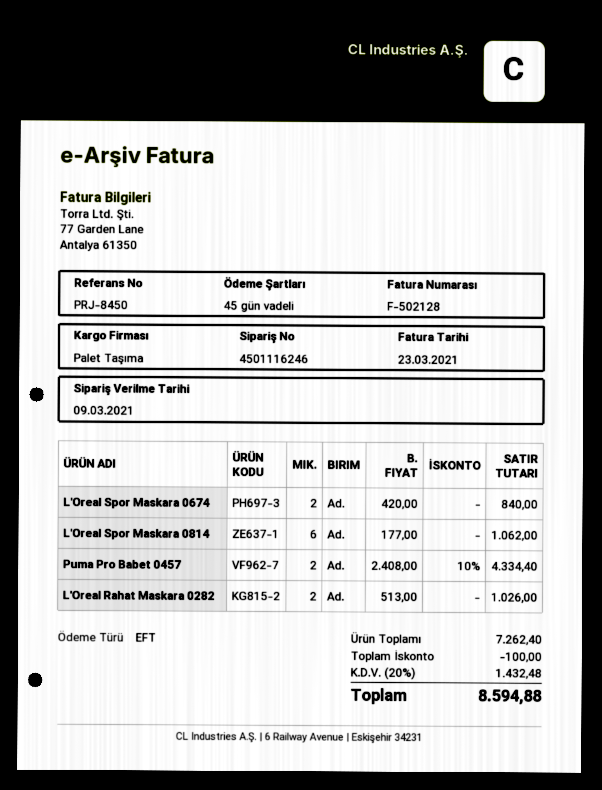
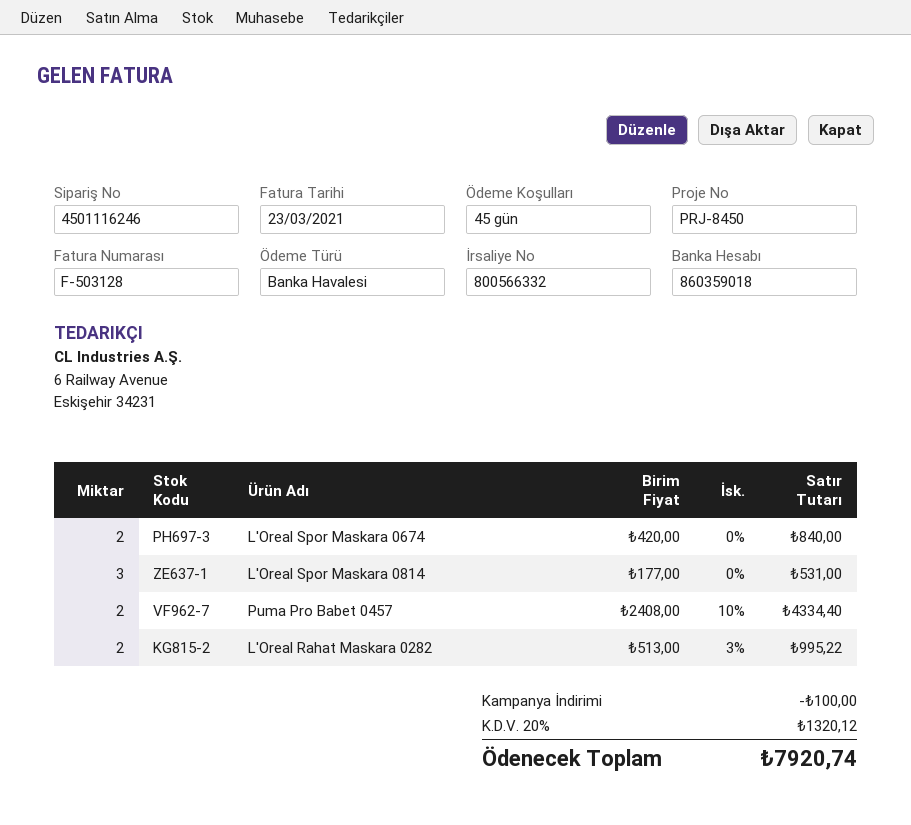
invoice number: F-502128 -> F-503128
L'Oreal Spor Maskara 0814: 6 x 177.00 = 1062.00 -> 3 x 177.00 = 531.00
L'Oreal Rahat Maskara 0282: 2 x 513.00 = 1026.00 -> 2 x 513.00 - 3% = 995.22
tax: 20% = 1432.48 -> 20% = 1320.12
total: 8594.88 -> 7920.74

